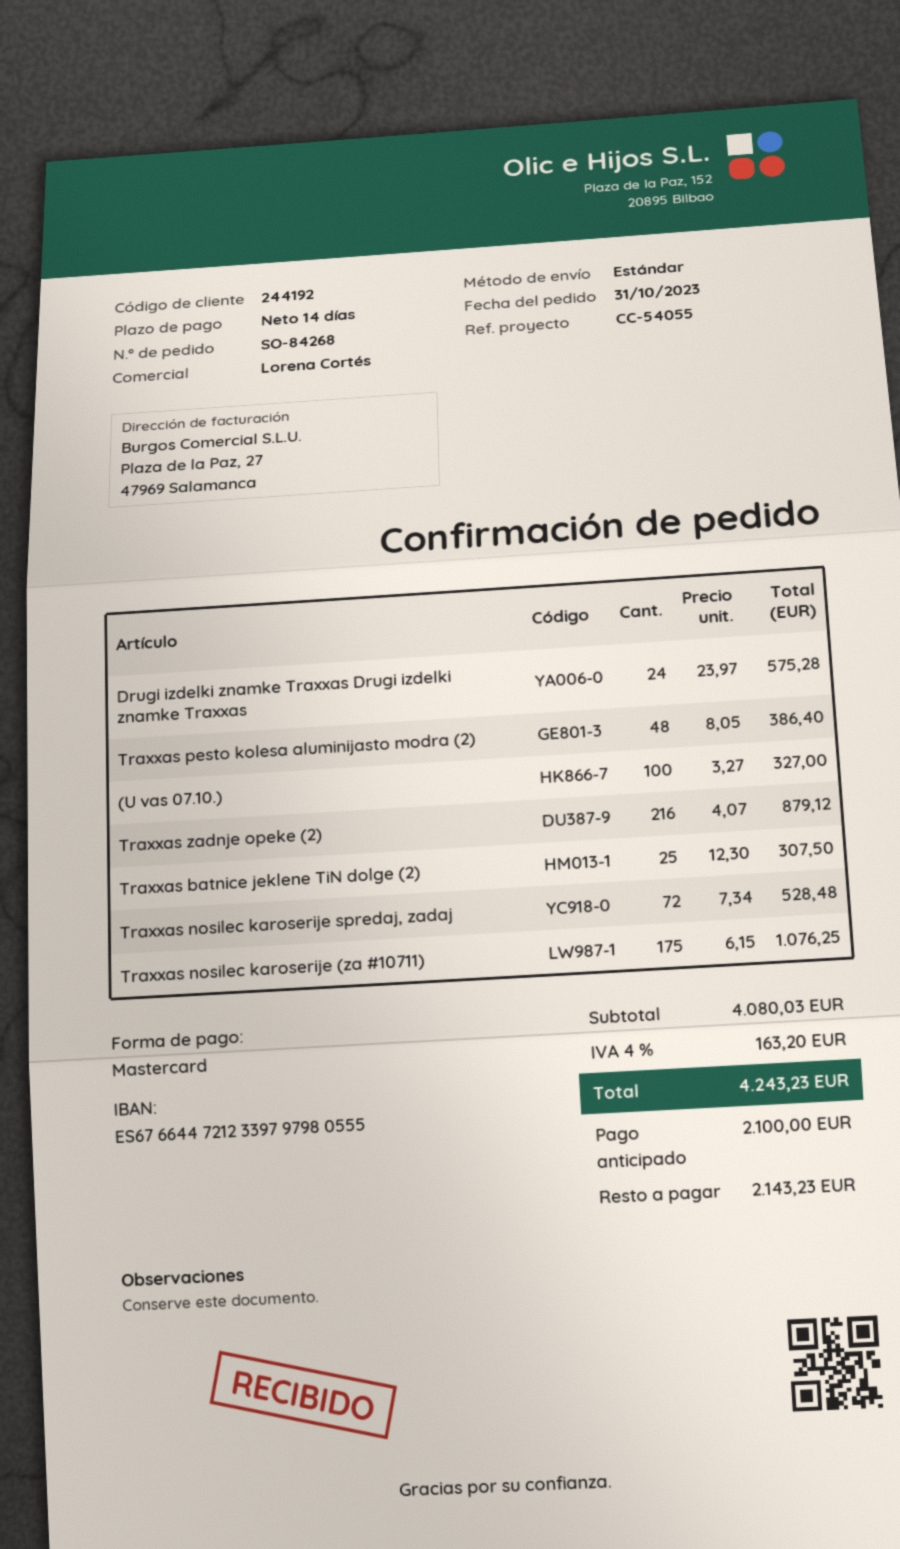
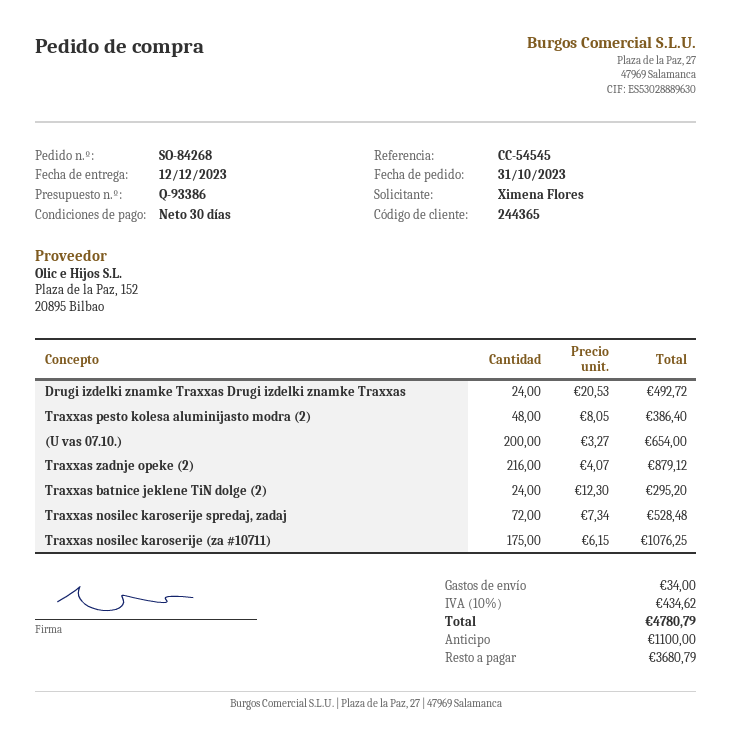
payment terms: 14 days -> 30 days
customer number: 244192 -> 244365
reference: CC-54055 -> CC-54545
Drugi izdelki znamke Traxxas Drugi izdelki znamke Traxxas: 24 x 23.97 = 575.28 -> 24 x 20.53 = 492.72
(U vas 07.10.): 100 x 3.27 = 327.00 -> 200 x 3.27 = 654.00
Traxxas batnice jeklene TiN dolge (2): 25 x 12.30 = 307.50 -> 24 x 12.30 = 295.20
shipping: none -> 34.00
tax: 4% = 163.20 -> 10% = 434.62
total: 4243.23 -> 4780.79
deposit: 2100.00 -> 1100.00
balance: 2143.23 -> 3680.79

